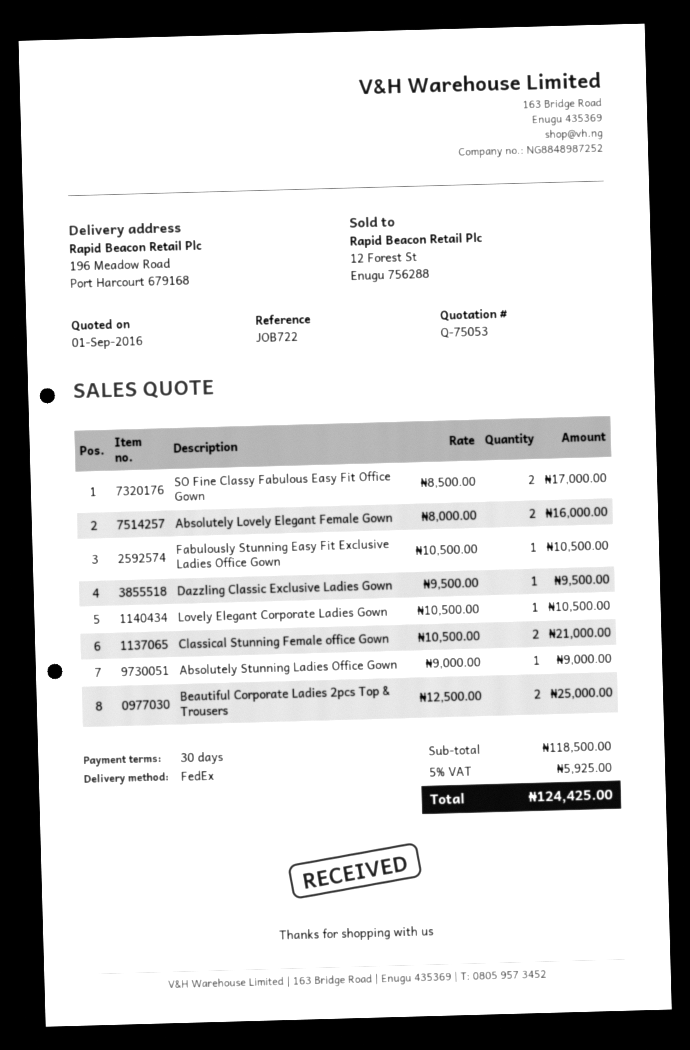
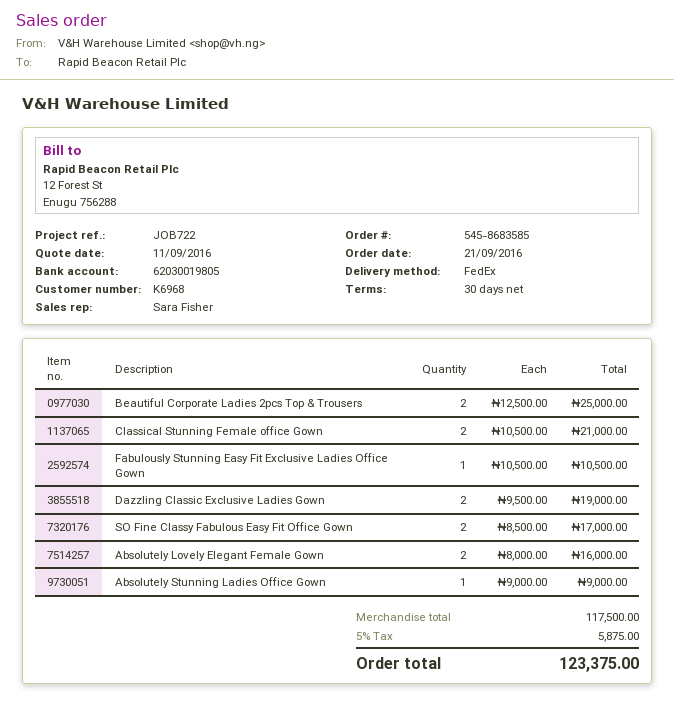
quote date: 2016-09-01 -> 2016-09-11
Dazzling Classic Exclusive Ladies Gown: 1 x 9500.00 = 9500.00 -> 2 x 9500.00 = 19000.00
Lovely Elegant Corporate Ladies Gown: 1 x 10500.00 = 10500.00 -> none
subtotal: 118500.00 -> 117500.00
tax: 5% = 5925.00 -> 5% = 5875.00
total: 124425.00 -> 123375.00

